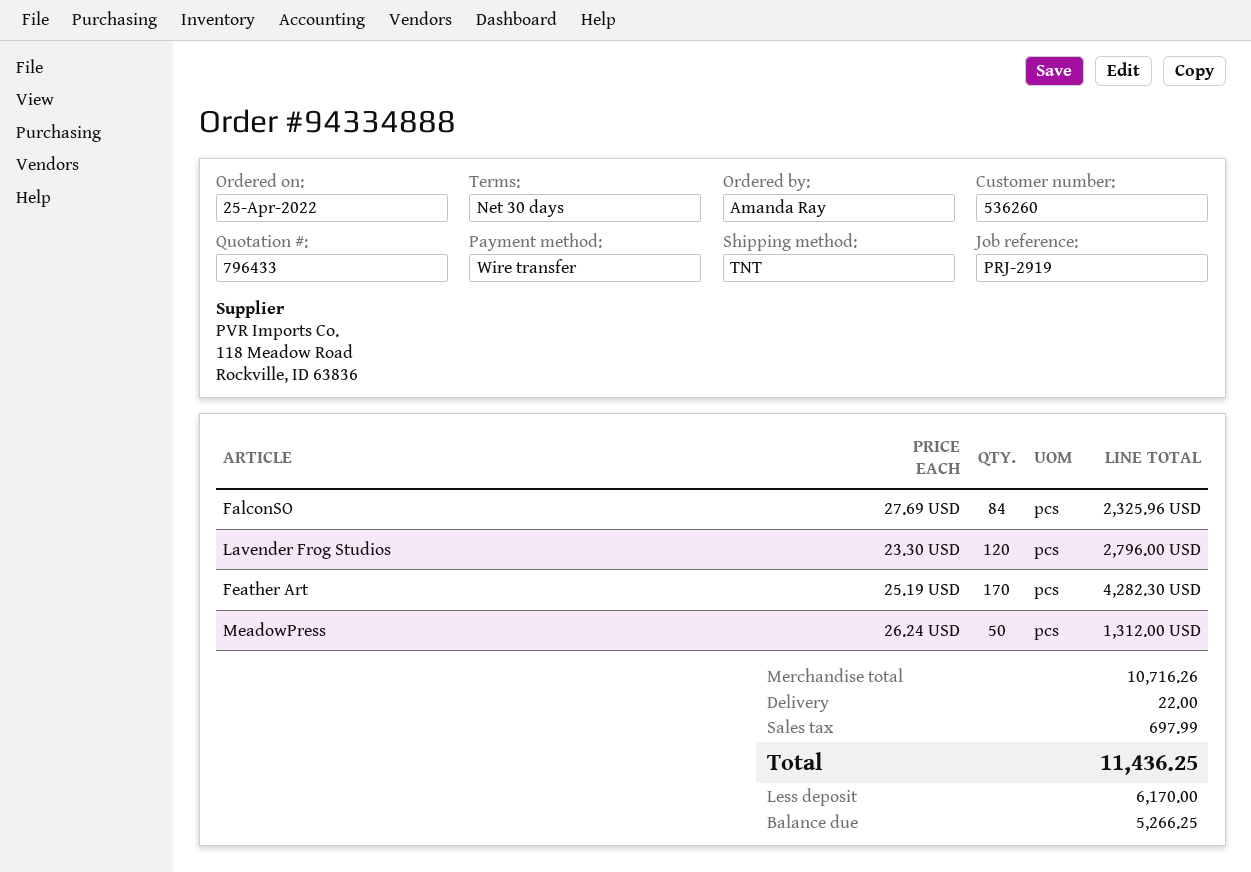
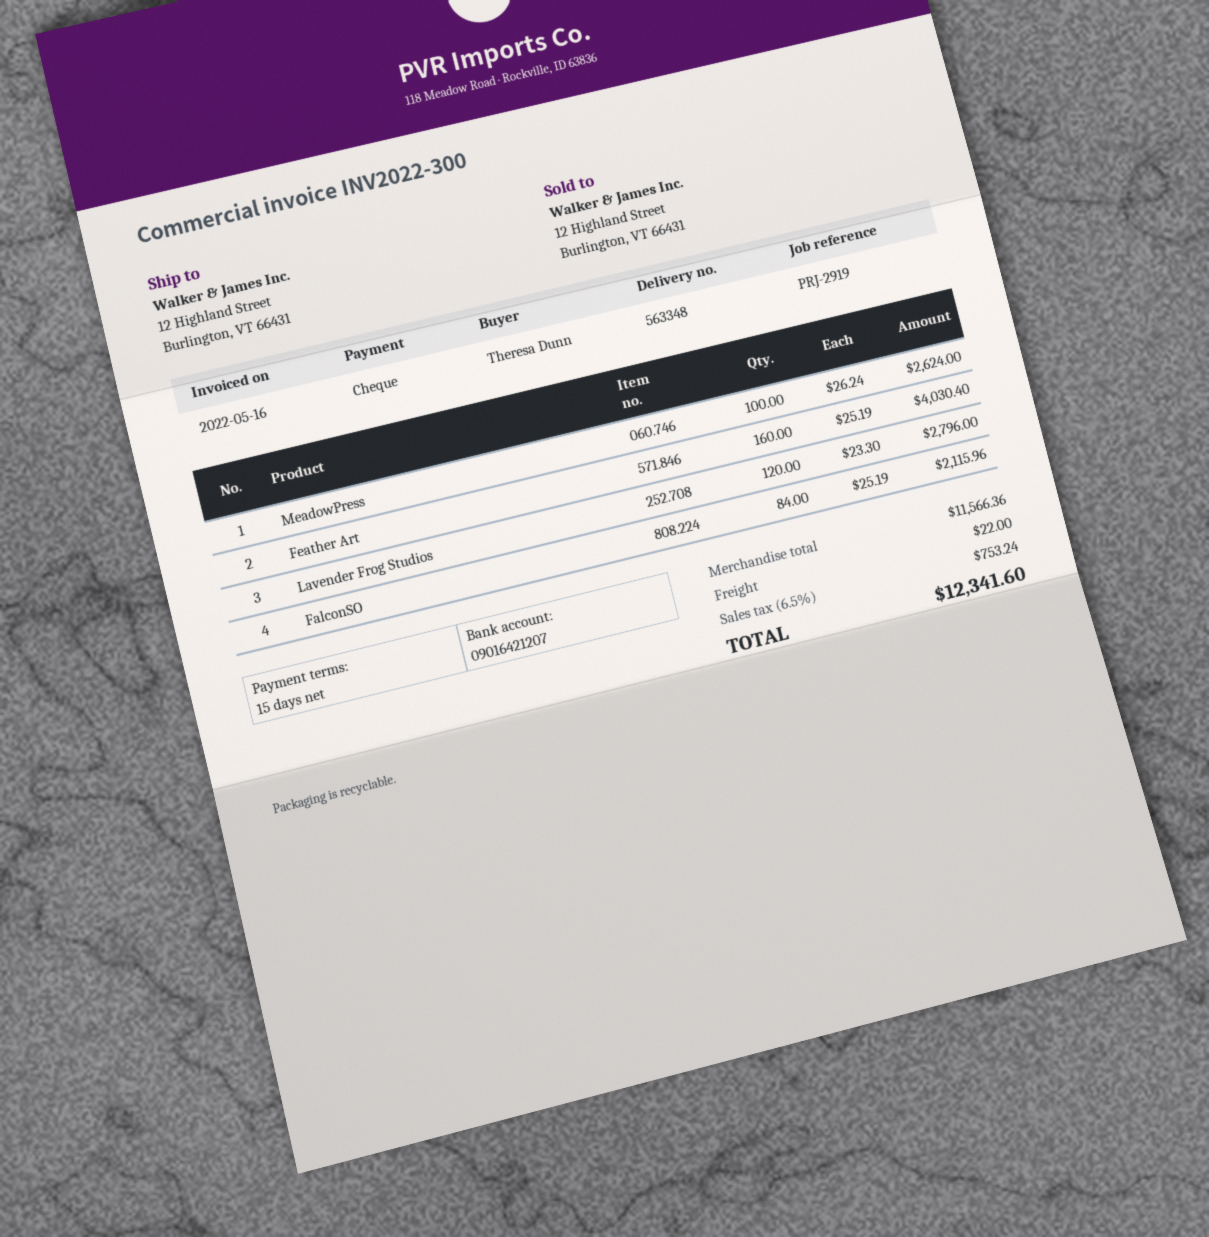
payment terms: 30 days -> 15 days
ordered by: Amanda Ray -> Theresa Dunn
payment method: bank transfer -> cheque
FalconSO: 84 x 27.69 = 2325.96 -> 84 x 25.19 = 2115.96
Feather Art: 170 x 25.19 = 4282.30 -> 160 x 25.19 = 4030.40
MeadowPress: 50 x 26.24 = 1312.00 -> 100 x 26.24 = 2624.00
subtotal: 10716.26 -> 11566.36
tax: 697.99 -> 753.24
total: 11436.25 -> 12341.60

